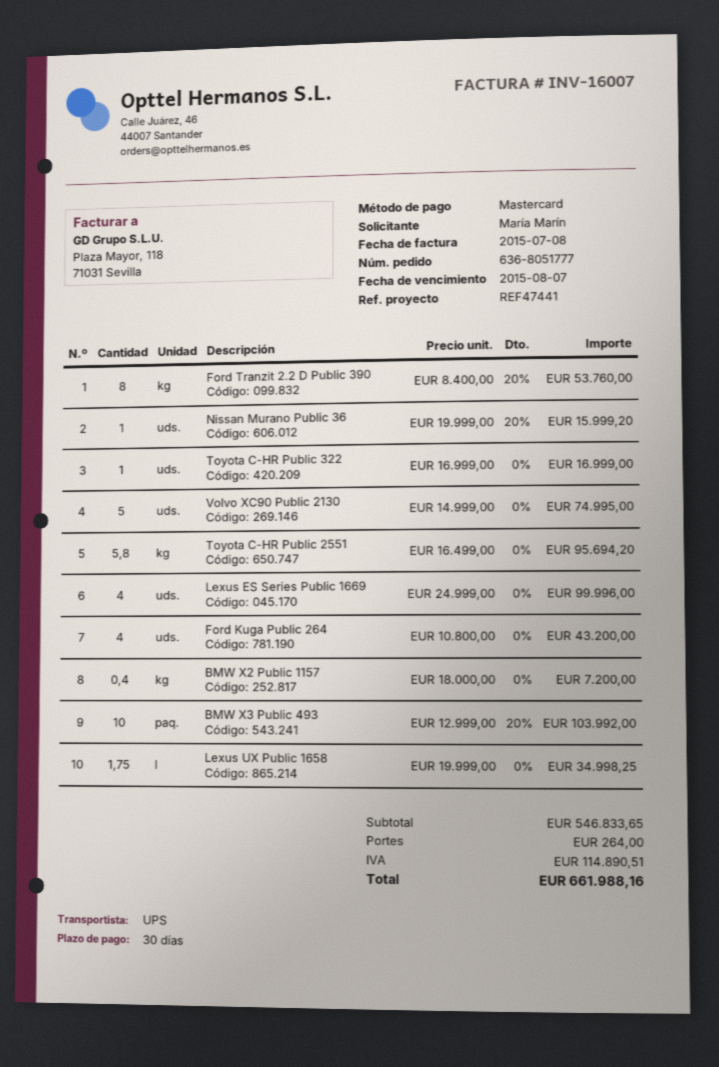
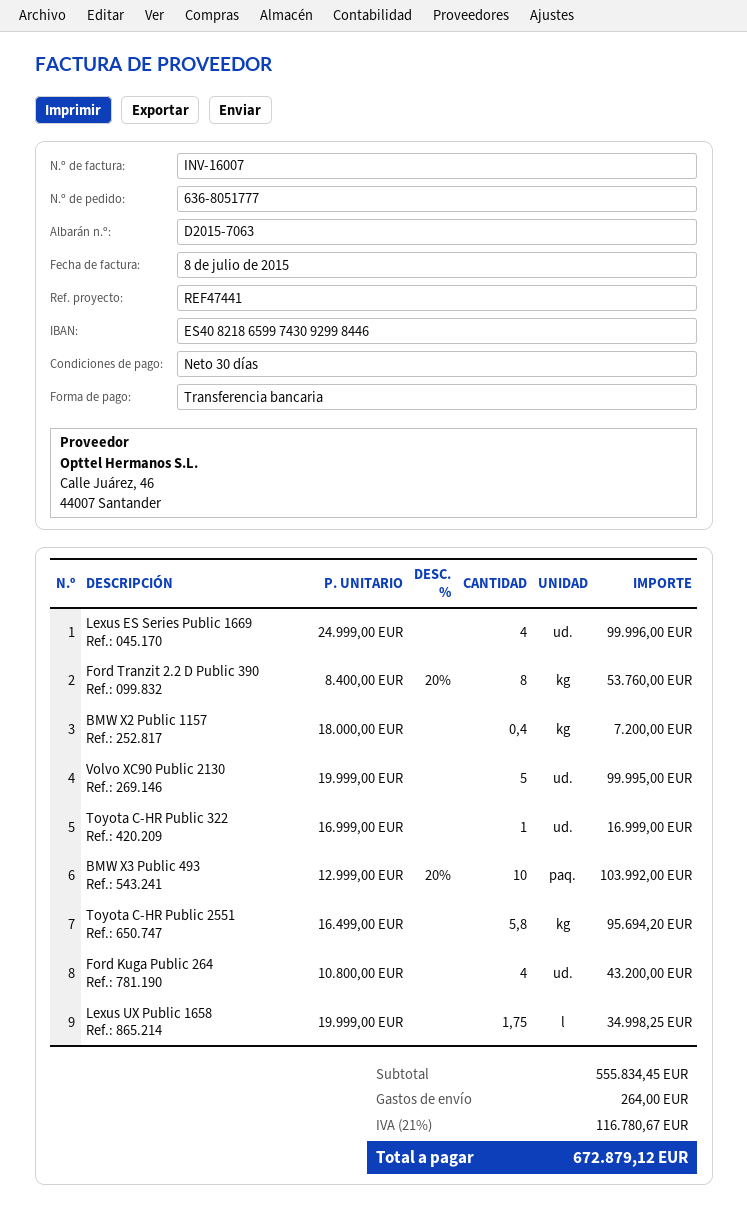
payment method: Mastercard -> bank transfer
Nissan Murano Public 36: 1 x 19999.00 - 20% = 15999.20 -> none
Volvo XC90 Public 2130: 5 x 14999.00 = 74995.00 -> 5 x 19999.00 = 99995.00
subtotal: 546833.65 -> 555834.45
tax: 114890.51 -> 116780.67
total: 661988.16 -> 672879.12

